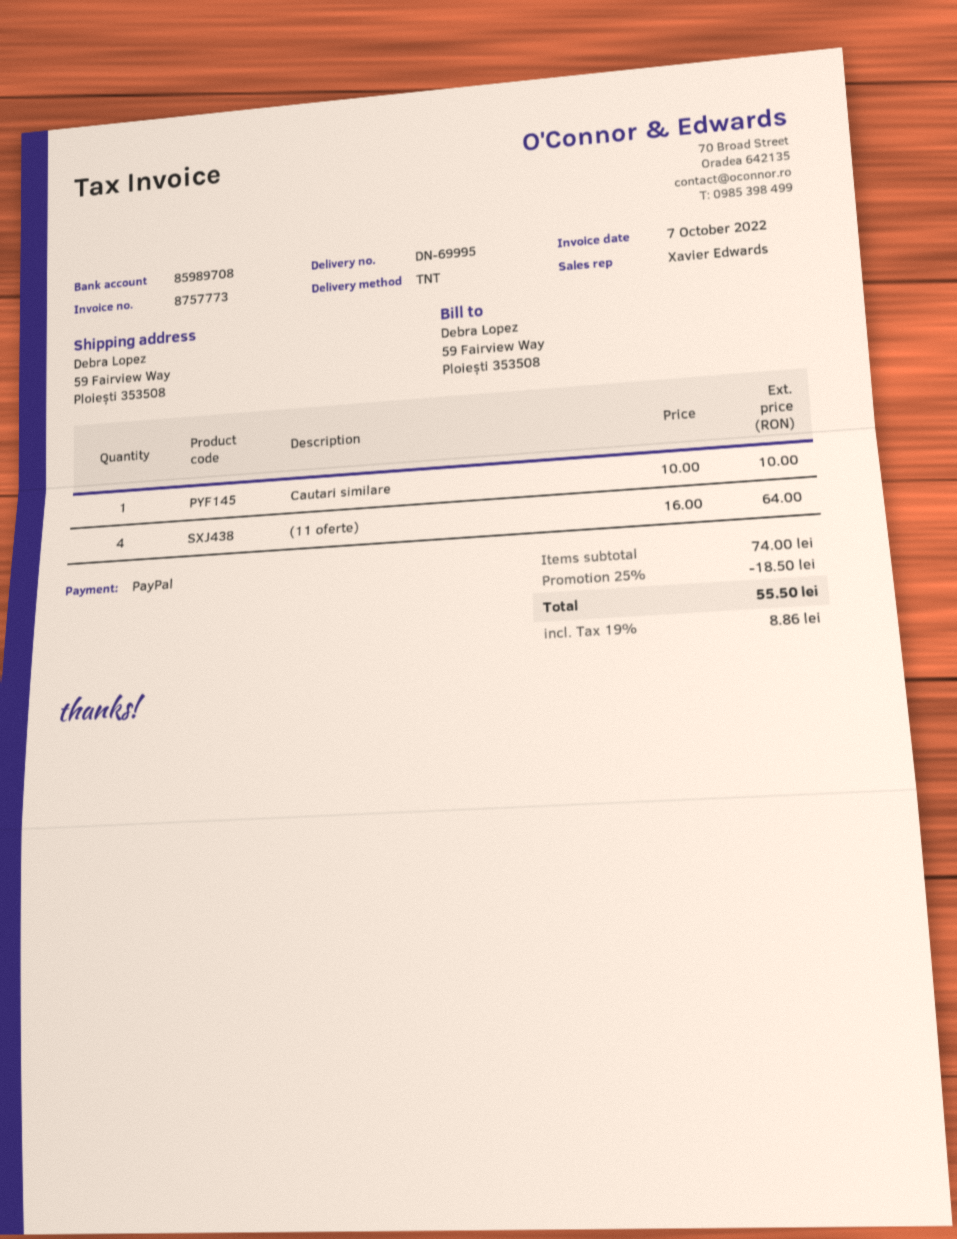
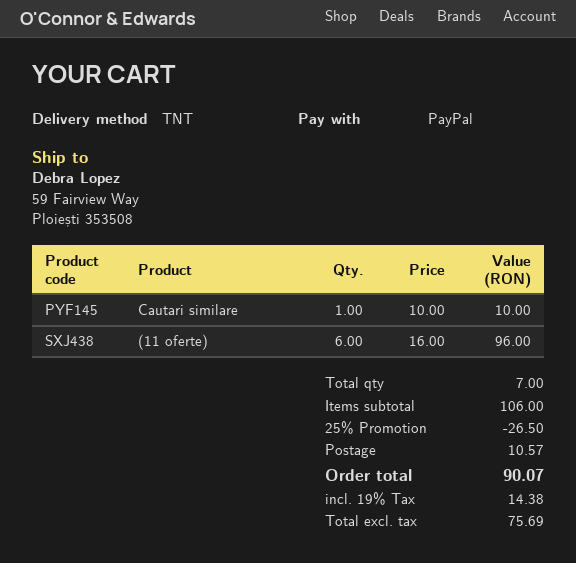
(11 oferte): 4 x 16.00 = 64.00 -> 6 x 16.00 = 96.00
subtotal: 74.00 -> 106.00
discount: 25% = 18.50 -> 25% = 26.50
shipping: none -> 10.57
tax: 19% = 8.86 -> 19% = 14.38
total: 55.50 -> 90.07

